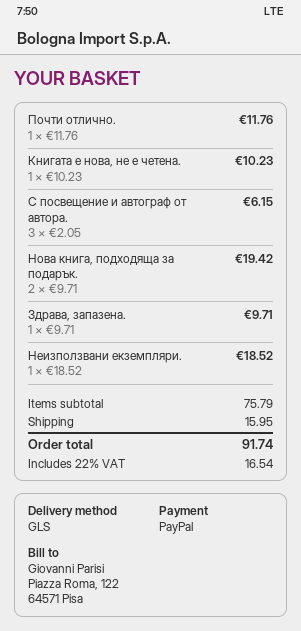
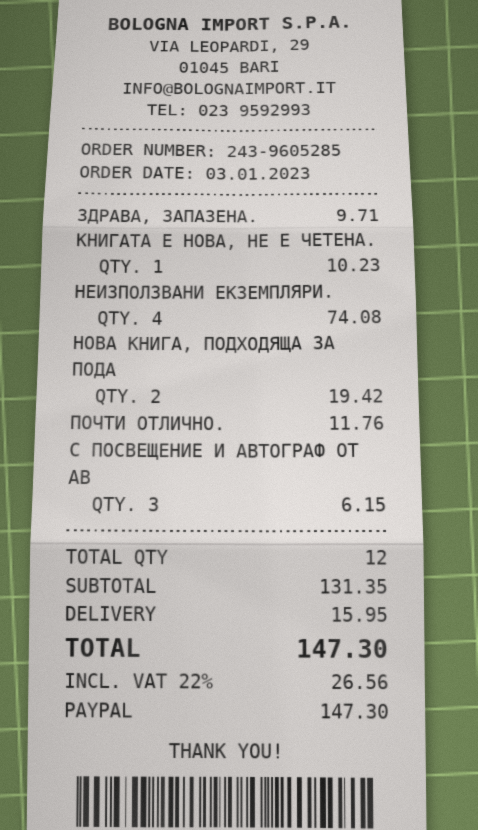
Неизползвани екземпляри.: 1 for 18.52 -> 4 for 74.08
subtotal: 75.79 -> 131.35
tax: 22% = 16.54 -> 22% = 26.56
total: 91.74 -> 147.30

